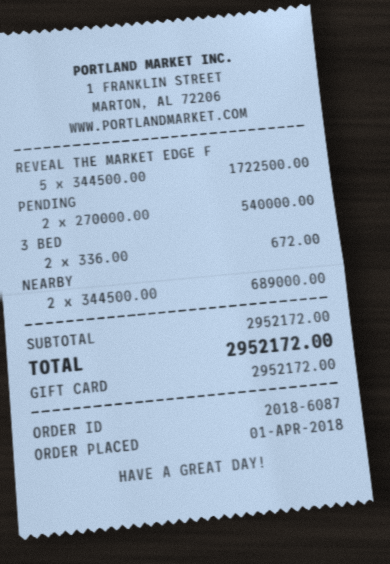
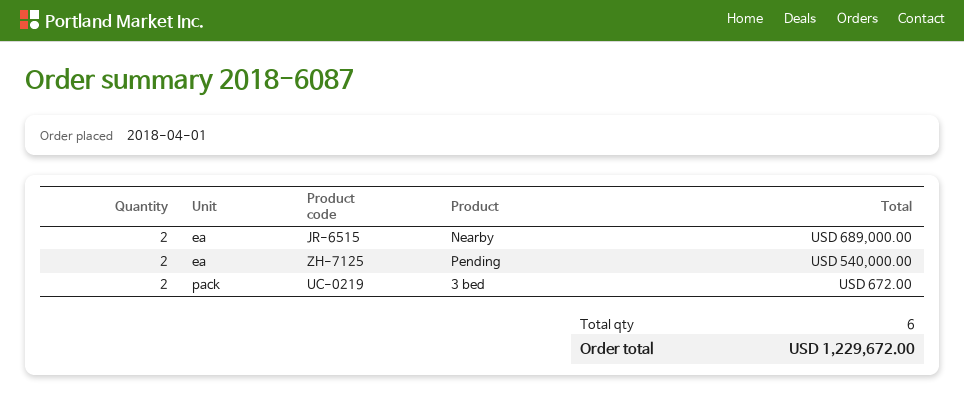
REVEAL THE MARKET EDGE F: 5 for 1722500.00 -> none
total: 2952172.00 -> 1229672.00

